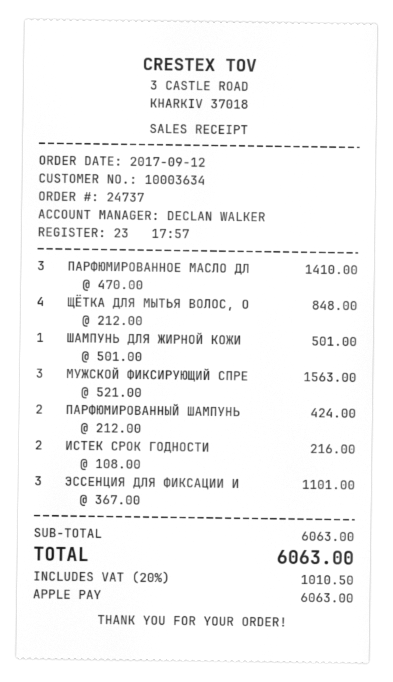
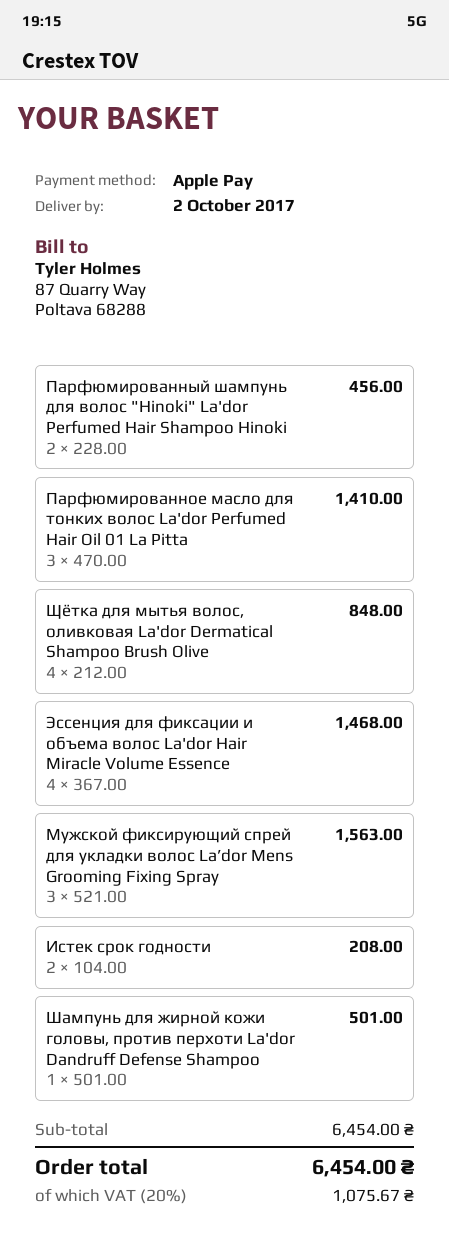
ПАРФЮМИРОВАННЫЙ ШАМПУНЬ: 2 x 212.00 = 424.00 -> 2 x 228.00 = 456.00
ИСТЕК СРОК ГОДНОСТИ: 2 x 108.00 = 216.00 -> 2 x 104.00 = 208.00
ЭССЕНЦИЯ ДЛЯ ФИКСАЦИИ И: 3 x 367.00 = 1101.00 -> 4 x 367.00 = 1468.00
subtotal: 6063.00 -> 6454.00
tax: 20% = 1010.50 -> 20% = 1075.67
total: 6063.00 -> 6454.00

